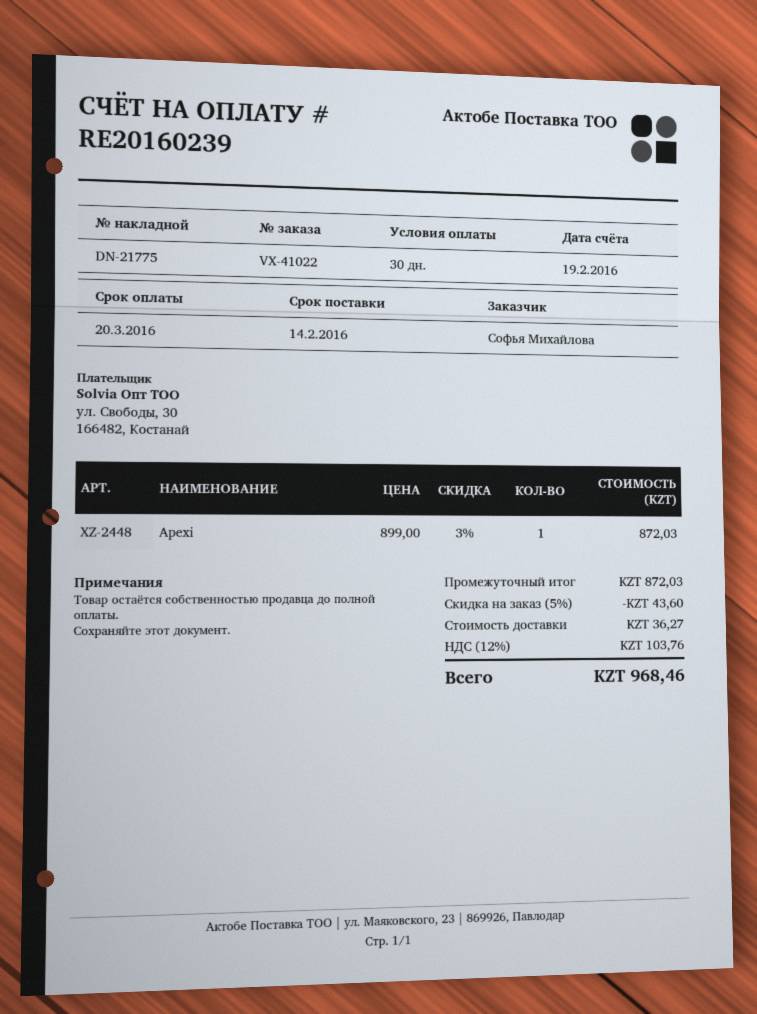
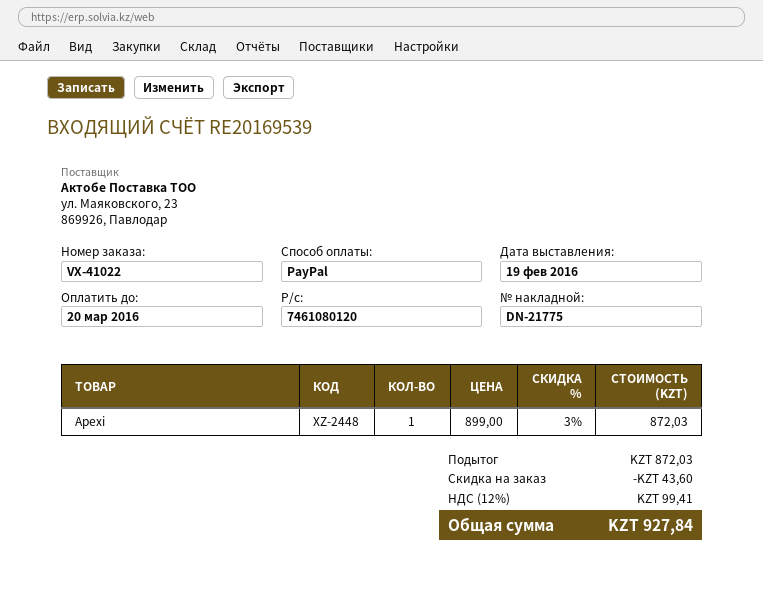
invoice number: RE20160239 -> RE20169539
shipping: 36.27 -> none
tax: 12% = 103.76 -> 12% = 99.41
total: 968.46 -> 927.84

